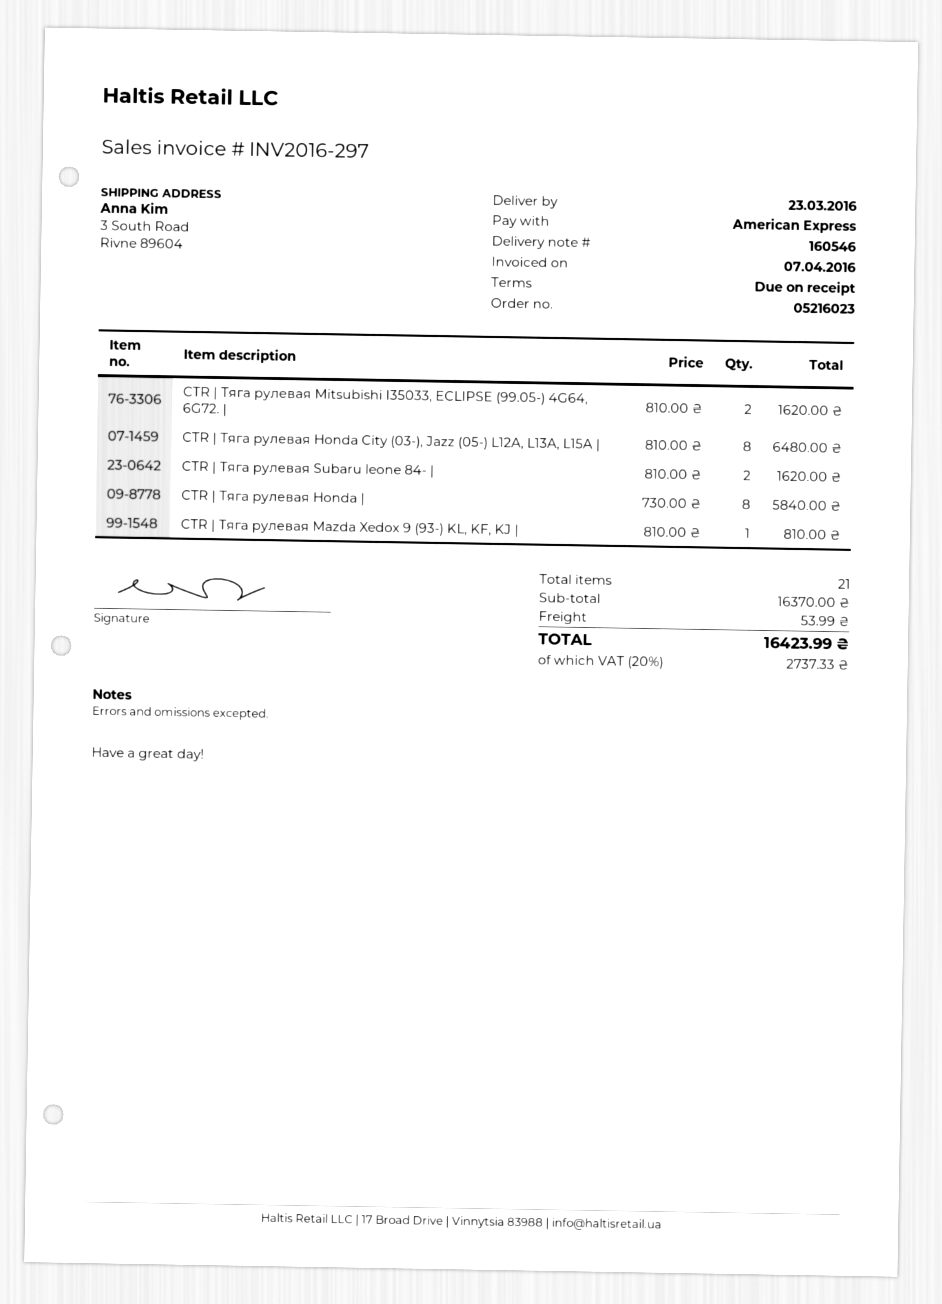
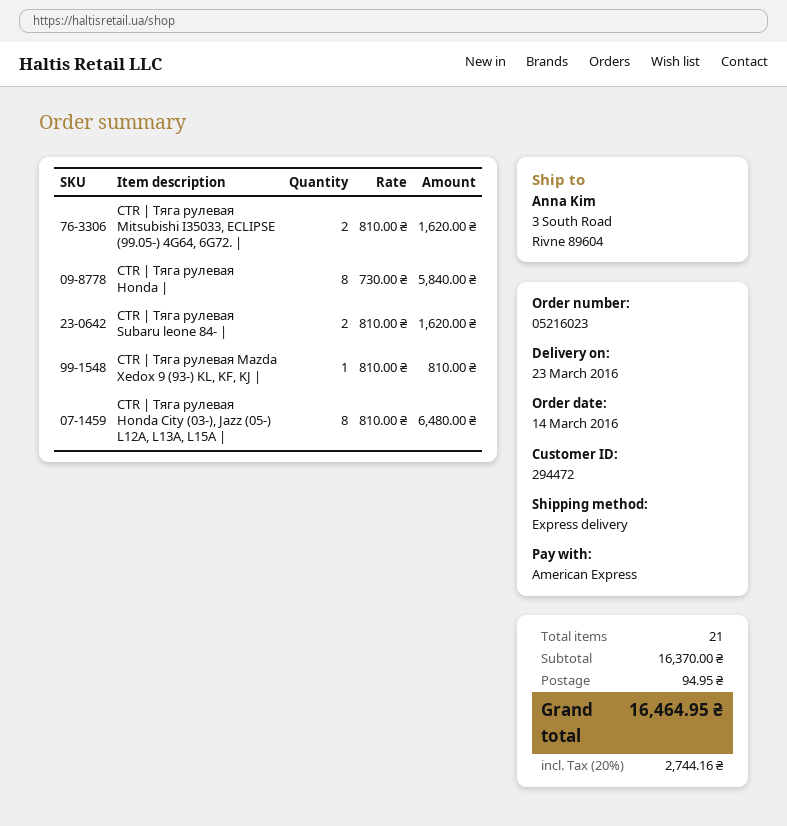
shipping: 53.99 -> 94.95
tax: 20% = 2737.33 -> 20% = 2744.16
total: 16423.99 -> 16464.95

